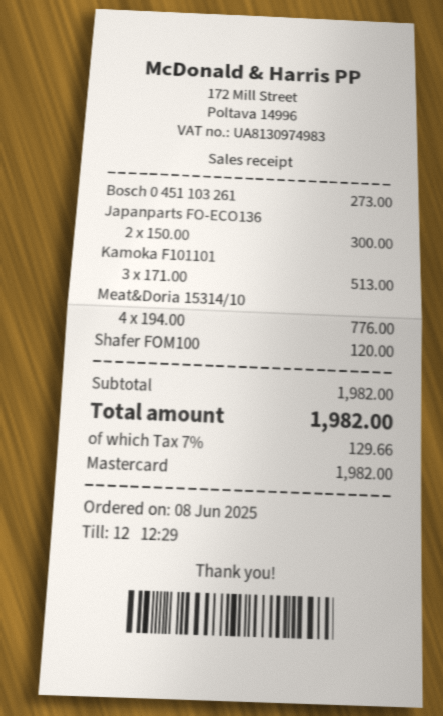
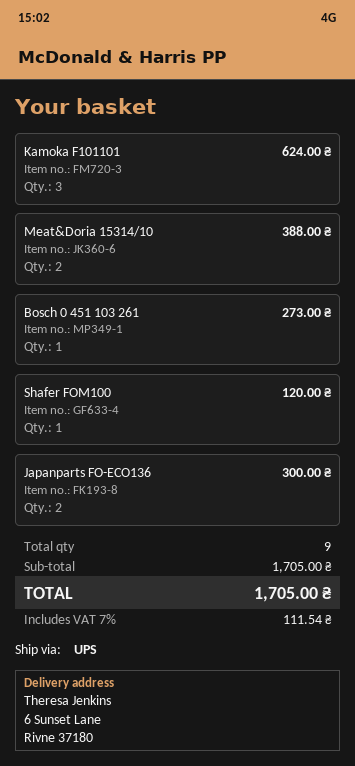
Kamoka F101101: 3 for 513.00 -> 3 for 624.00
Meat&Doria 15314/10: 4 for 776.00 -> 2 for 388.00
subtotal: 1982.00 -> 1705.00
tax: 7% = 129.66 -> 7% = 111.54
total: 1982.00 -> 1705.00

